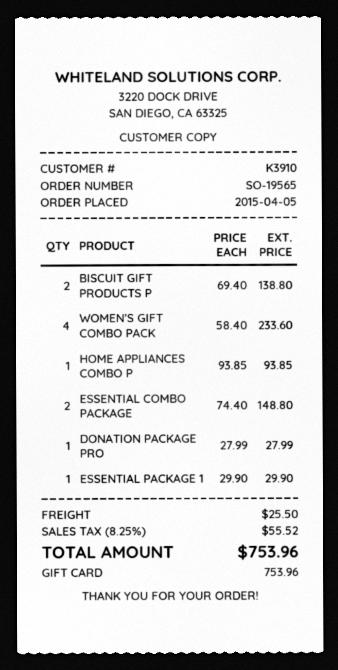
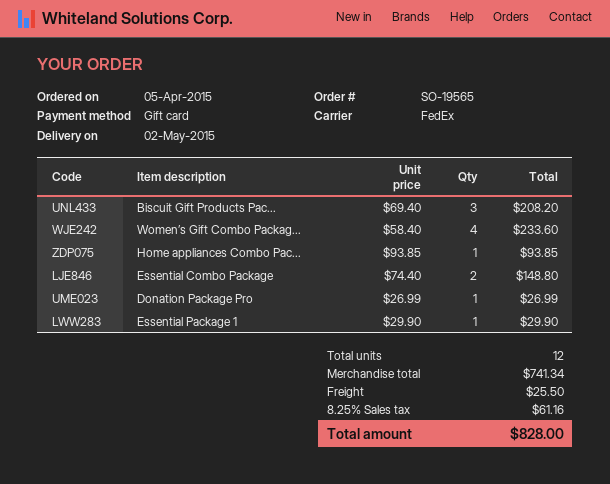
BISCUIT GIFT PRODUCTS P: 2 x 69.40 = 138.80 -> 3 x 69.40 = 208.20
DONATION PACKAGE PRO: 1 x 27.99 = 27.99 -> 1 x 26.99 = 26.99
tax: 8.25% = 55.52 -> 8.25% = 61.16
total: 753.96 -> 828.00

